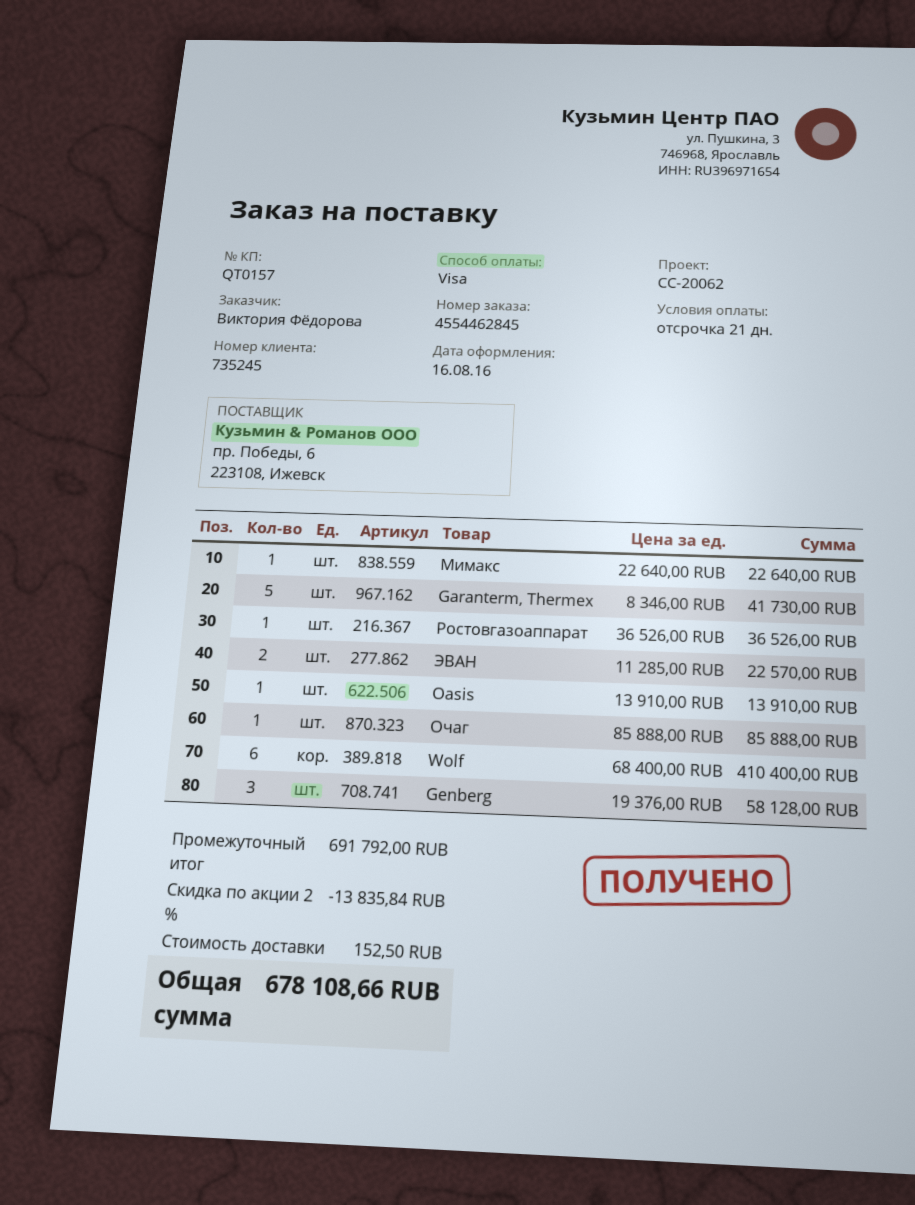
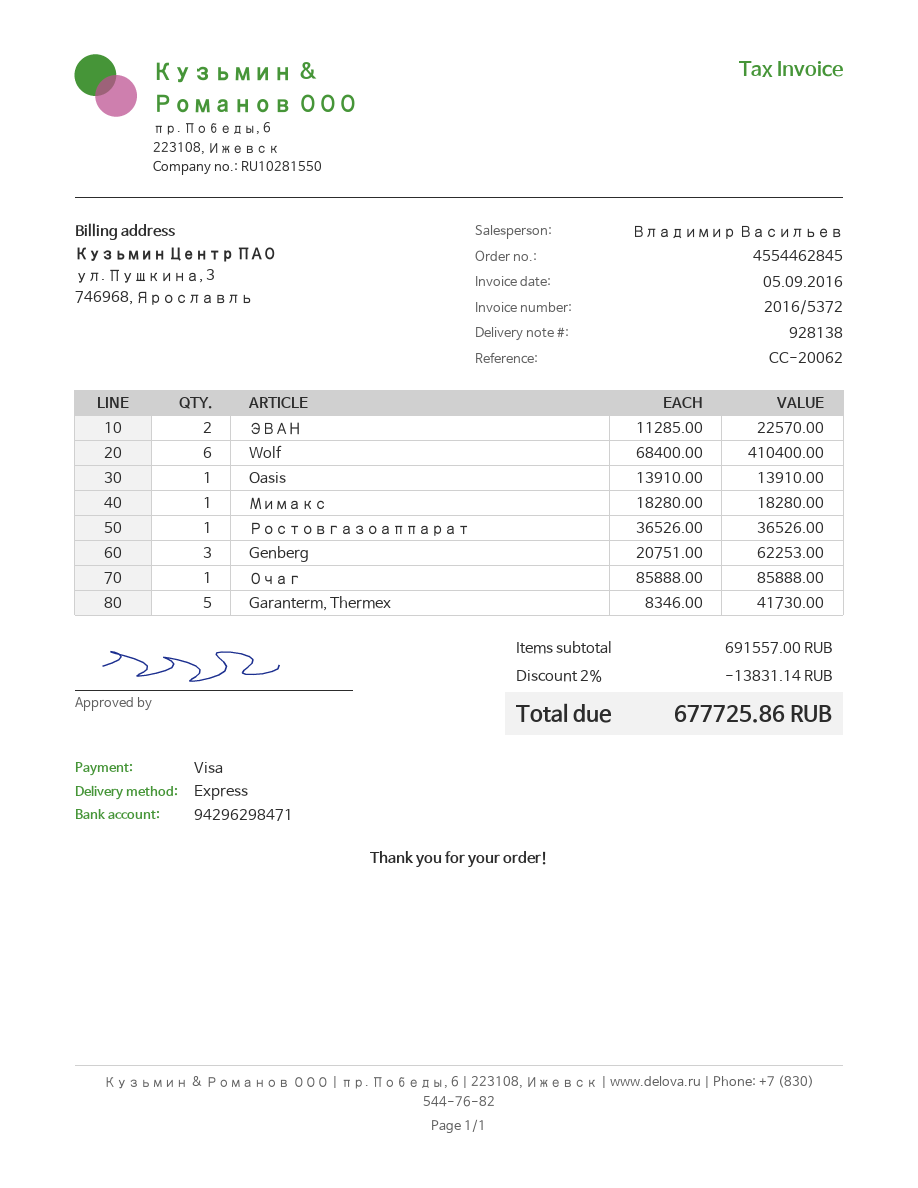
Мимакс: 1 x 22640.00 = 22640.00 -> 1 x 18280.00 = 18280.00
Genberg: 3 x 19376.00 = 58128.00 -> 3 x 20751.00 = 62253.00
subtotal: 691792.00 -> 691557.00
discount: 2% = 13835.84 -> 2% = 13831.14
shipping: 152.50 -> none
total: 678108.66 -> 677725.86

